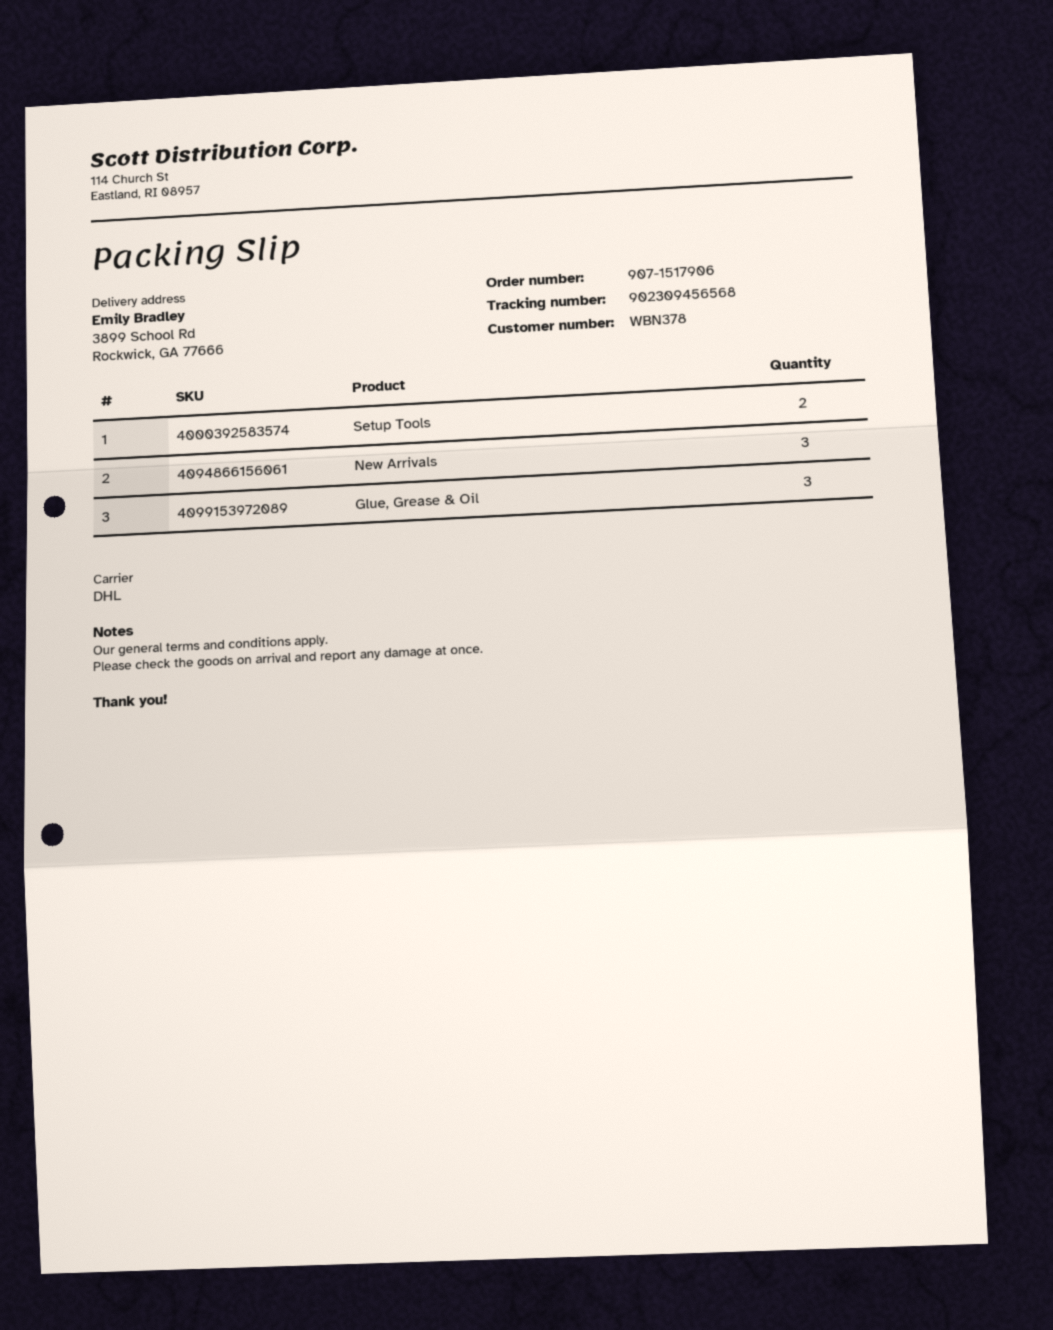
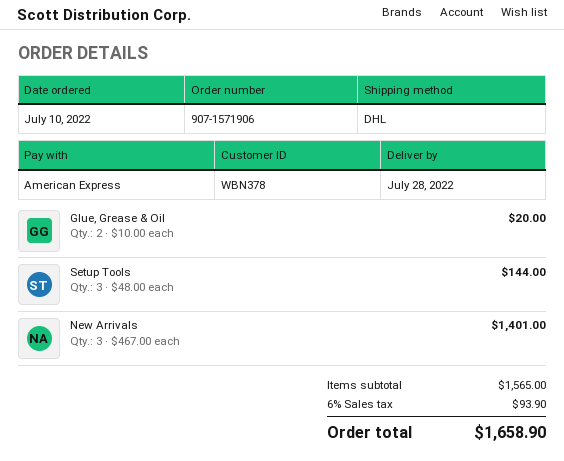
order number: 907-1517906 -> 907-1571906
Setup Tools: 2 -> 3
Glue, Grease & Oil: 3 -> 2

